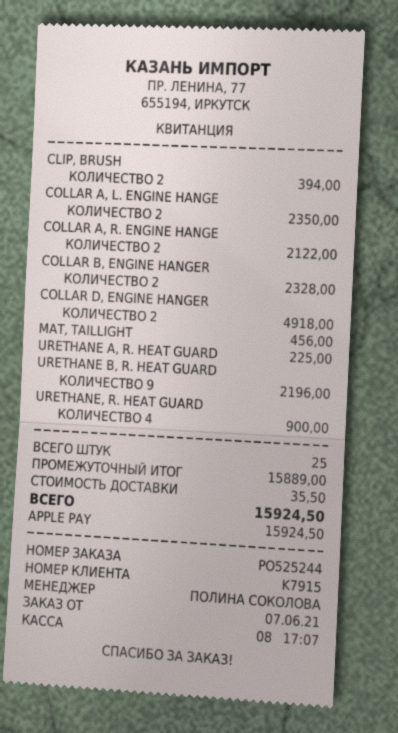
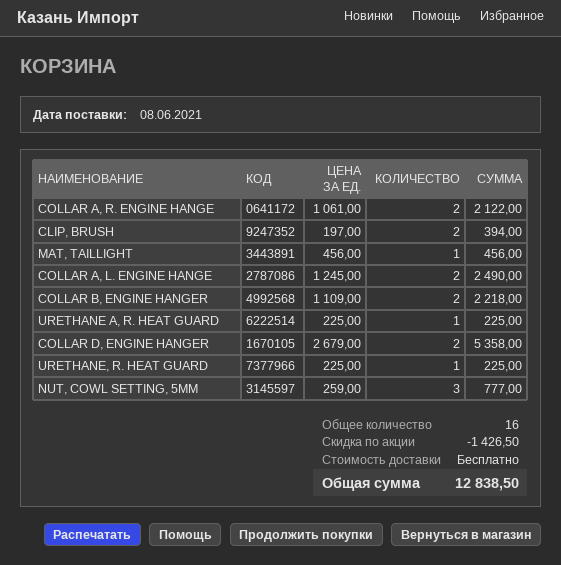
COLLAR A, L. ENGINE HANGE: 2 for 2350.00 -> 2 for 2490.00
COLLAR B, ENGINE HANGER: 2 for 2328.00 -> 2 for 2218.00
COLLAR D, ENGINE HANGER: 2 for 4918.00 -> 2 for 5358.00
URETHANE B, R. HEAT GUARD: 9 for 2196.00 -> none
URETHANE, R. HEAT GUARD: 4 for 900.00 -> 1 for 225.00
NUT, COWL SETTING, 5MM: none -> 3 for 777.00
total quantity: 25 -> 16
discount: none -> 1426.50
shipping: 35.50 -> 0.00
total: 15924.50 -> 12838.50

